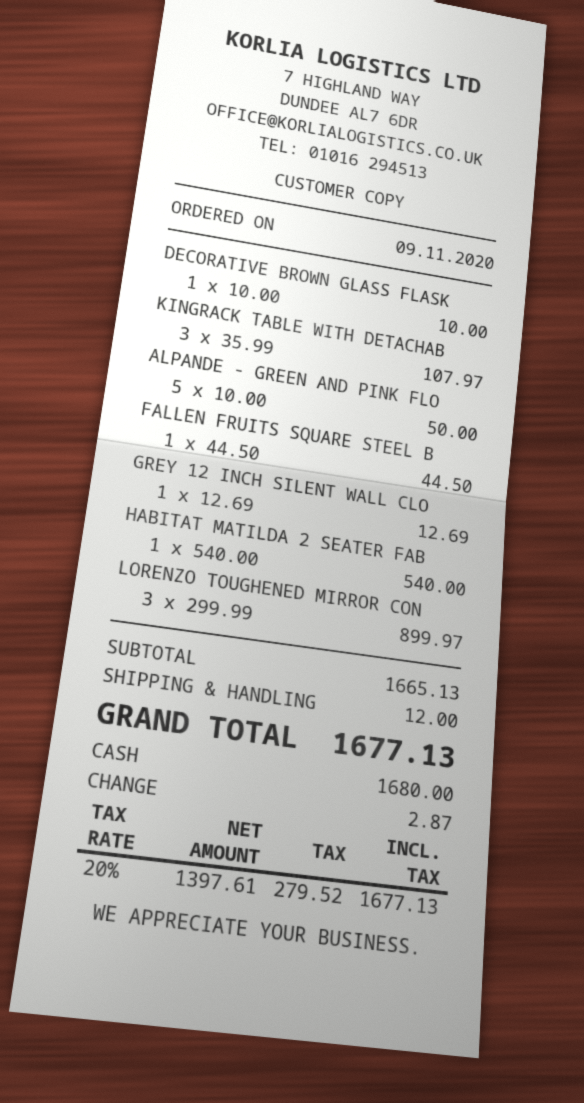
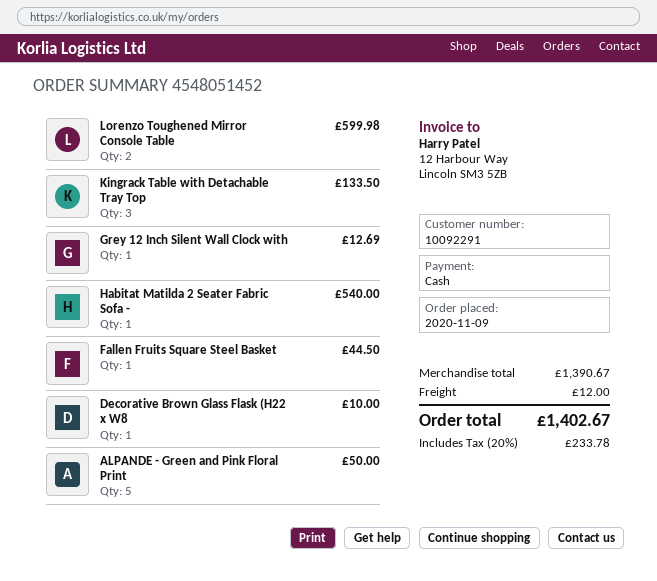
KINGRACK TABLE WITH DETACHAB: 3 for 107.97 -> 3 for 133.50
LORENZO TOUGHENED MIRROR CON: 3 for 899.97 -> 2 for 599.98
subtotal: 1665.13 -> 1390.67
tax: 20% = 279.52 -> 20% = 233.78
total: 1677.13 -> 1402.67

